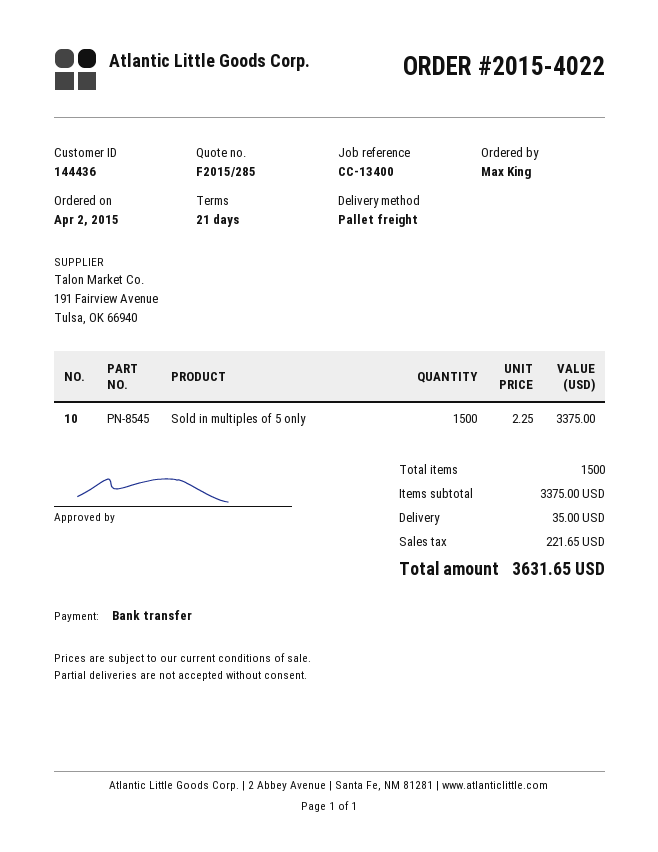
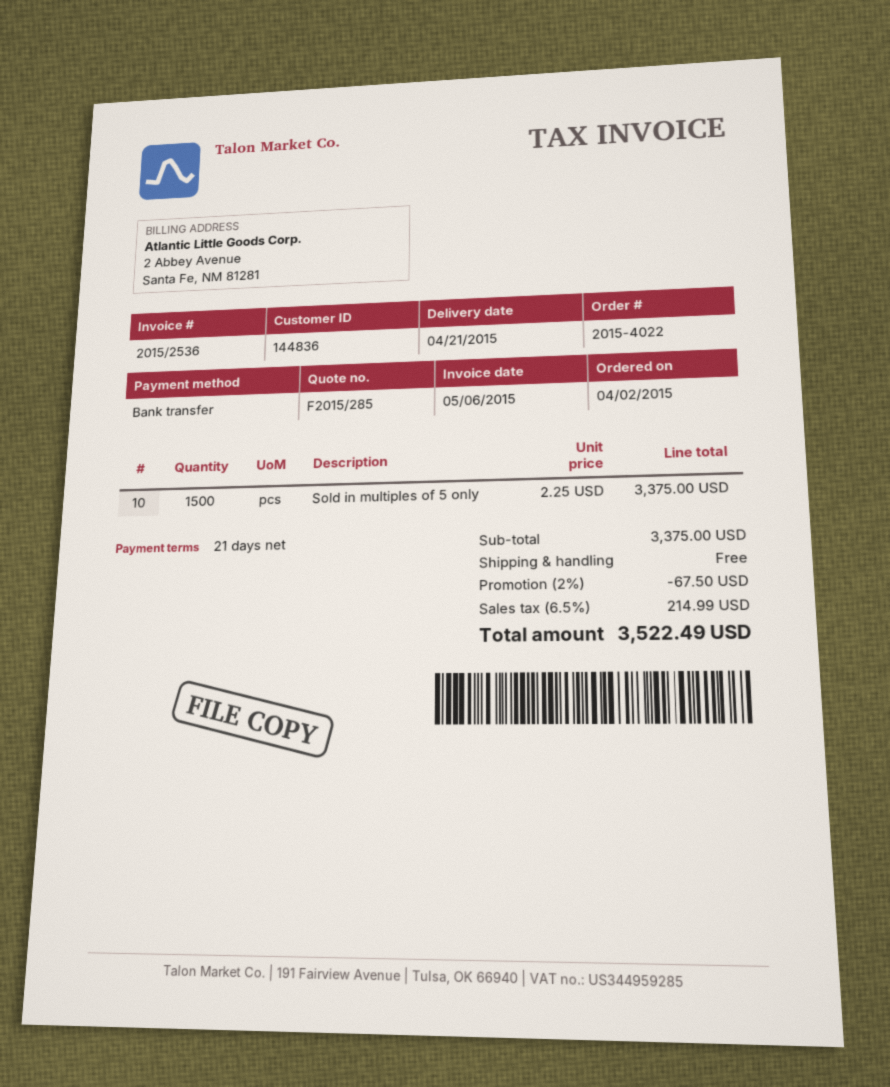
customer number: 144436 -> 144836
discount: none -> 2% = 67.50
shipping: 35.00 -> 0.00
tax: 221.65 -> 214.99
total: 3631.65 -> 3522.49

